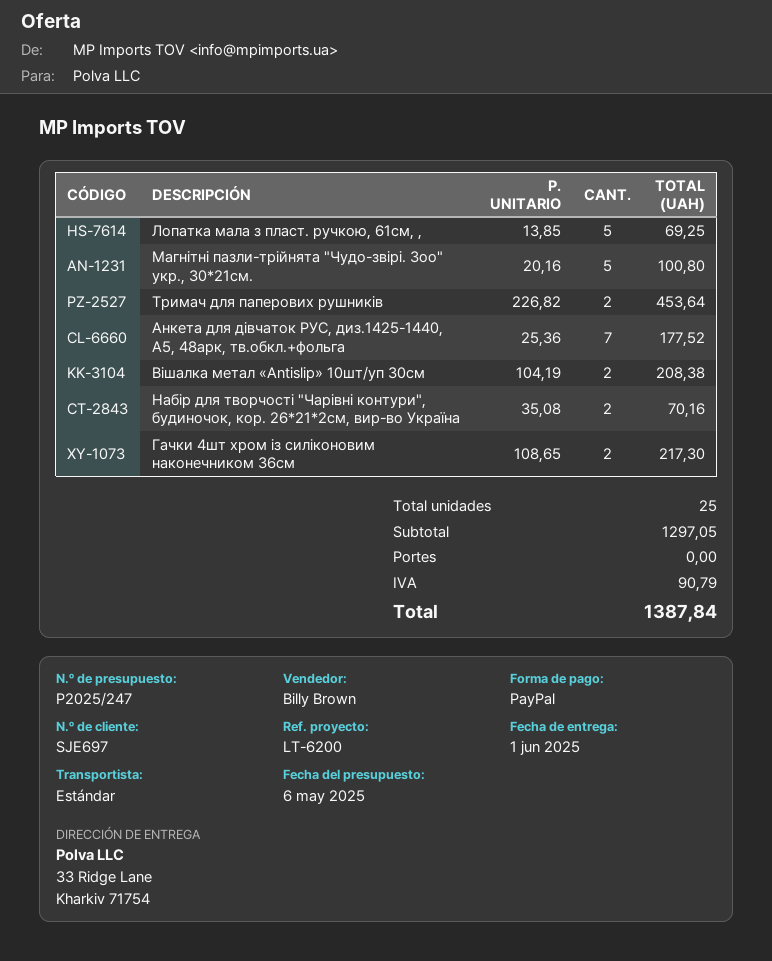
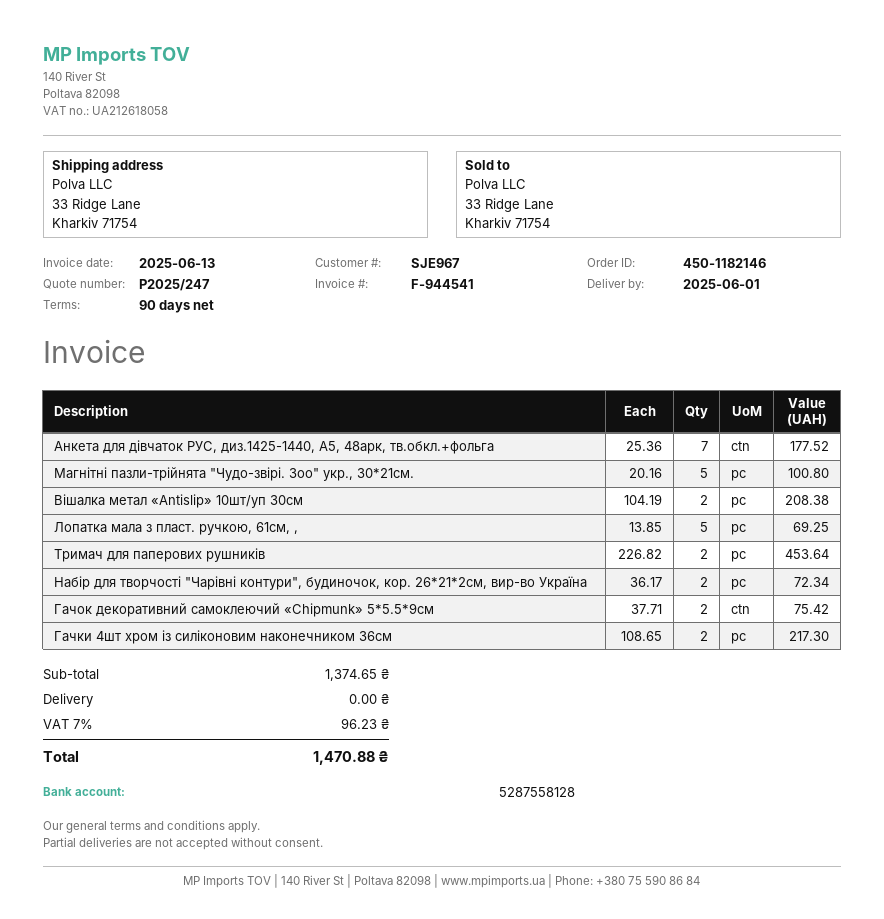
customer number: SJE697 -> SJE967
Набір для творчості "Чарівні контури", будиночок, кор. 26*21*2см, вир-во Україна: 2 x 35.08 = 70.16 -> 2 x 36.17 = 72.34
Гачок декоративний самоклеючий «Chipmunk» 5*5.5*9см: none -> 2 x 37.71 = 75.42
subtotal: 1297.05 -> 1374.65
tax: 90.79 -> 96.23
total: 1387.84 -> 1470.88

